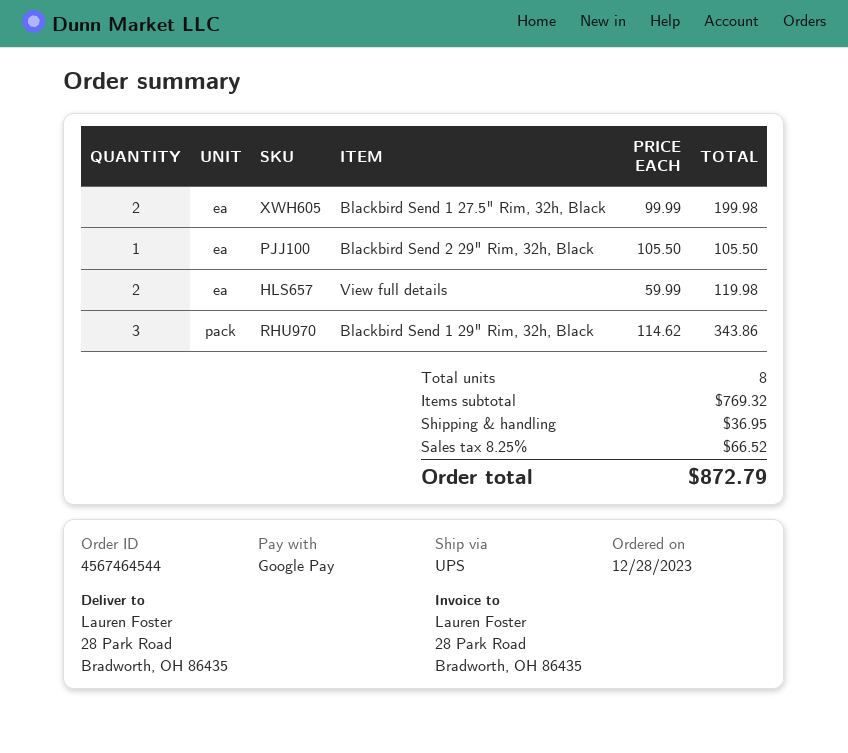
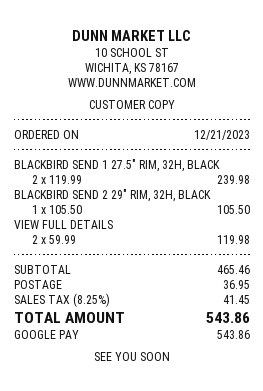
order date: 2023-12-28 -> 2023-12-21
Blackbird Send 1 27.5" Rim, 32h, Black: 2 x 99.99 = 199.98 -> 2 x 119.99 = 239.98
Blackbird Send 1 29" Rim, 32h, Black: 3 x 114.62 = 343.86 -> none
subtotal: 769.32 -> 465.46
tax: 8.25% = 66.52 -> 8.25% = 41.45
total: 872.79 -> 543.86

